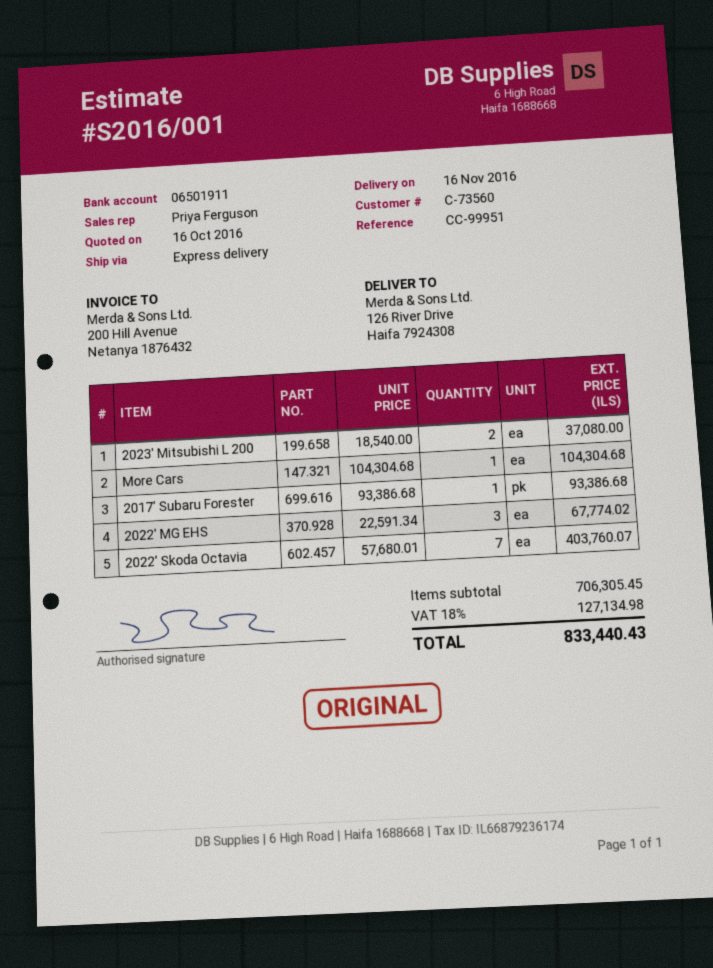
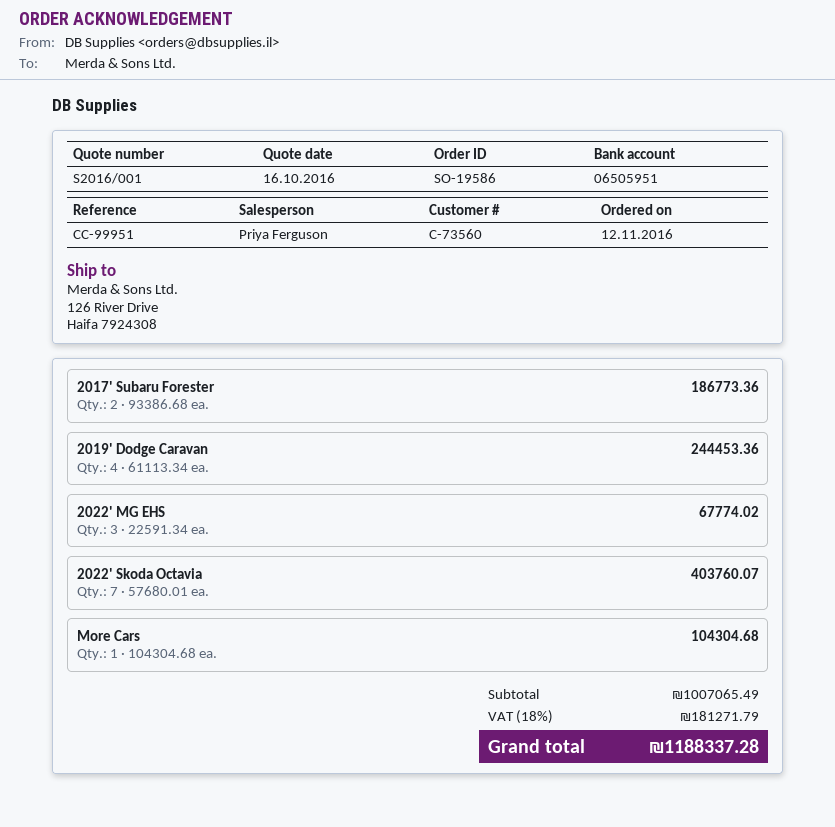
bank account: 06501911 -> 06505951
2023' Mitsubishi L 200: 2 x 18540.00 = 37080.00 -> none
2017' Subaru Forester: 1 x 93386.68 = 93386.68 -> 2 x 93386.68 = 186773.36
2019' Dodge Caravan: none -> 4 x 61113.34 = 244453.36
subtotal: 706305.45 -> 1007065.49
tax: 18% = 127134.98 -> 18% = 181271.79
total: 833440.43 -> 1188337.28

